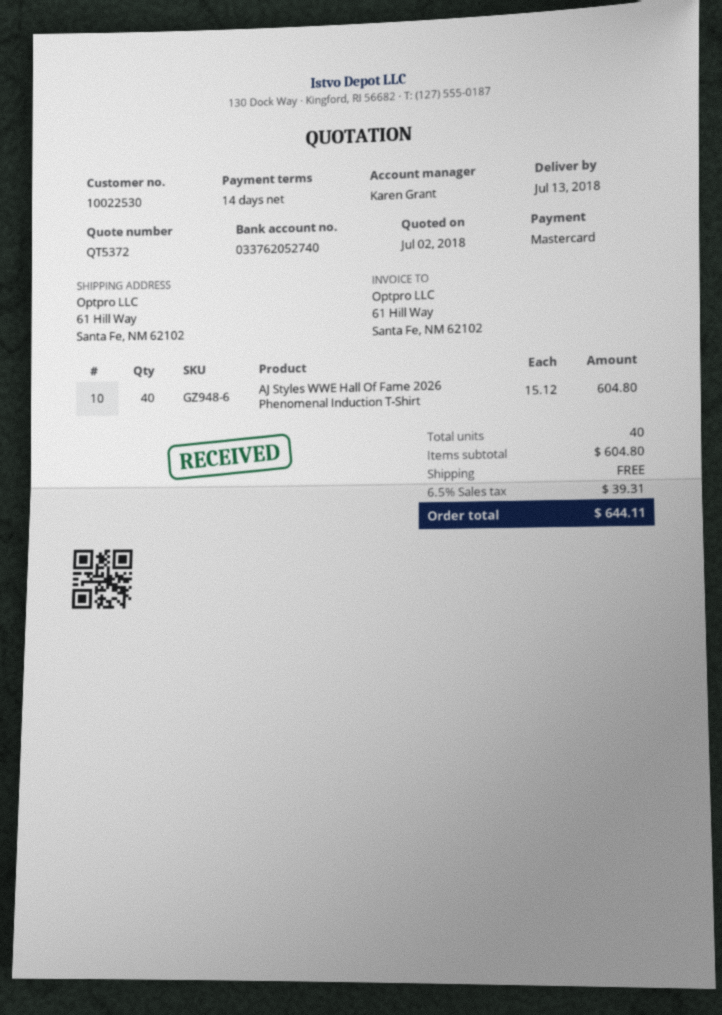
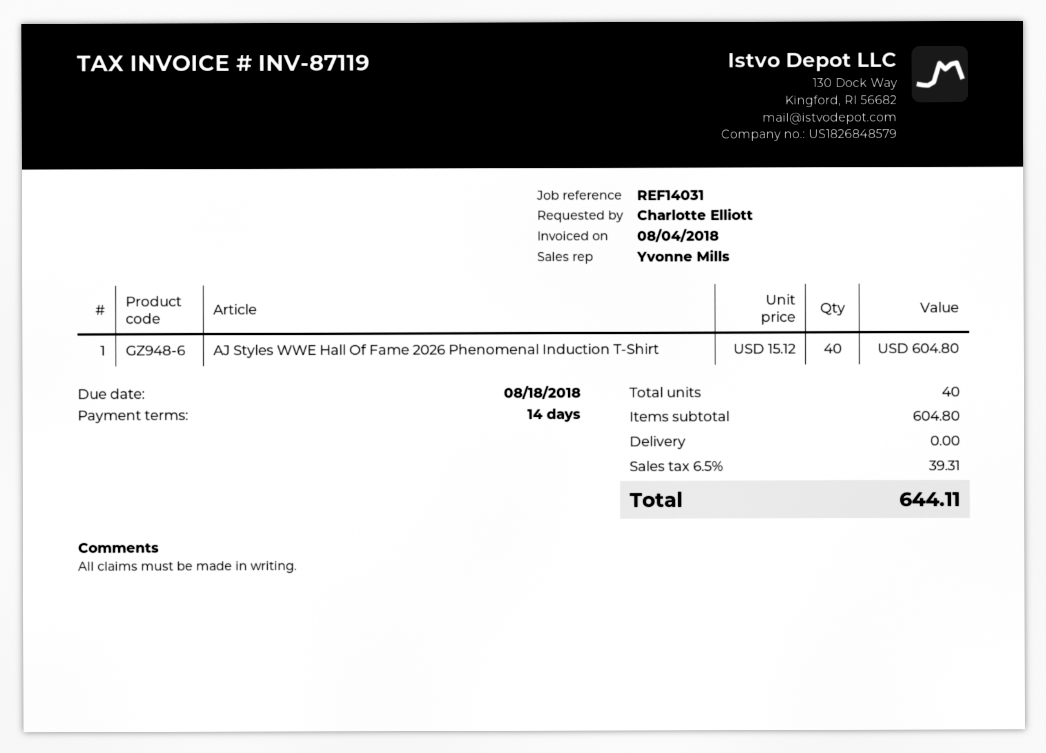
sales rep: Karen Grant -> Yvonne Mills

